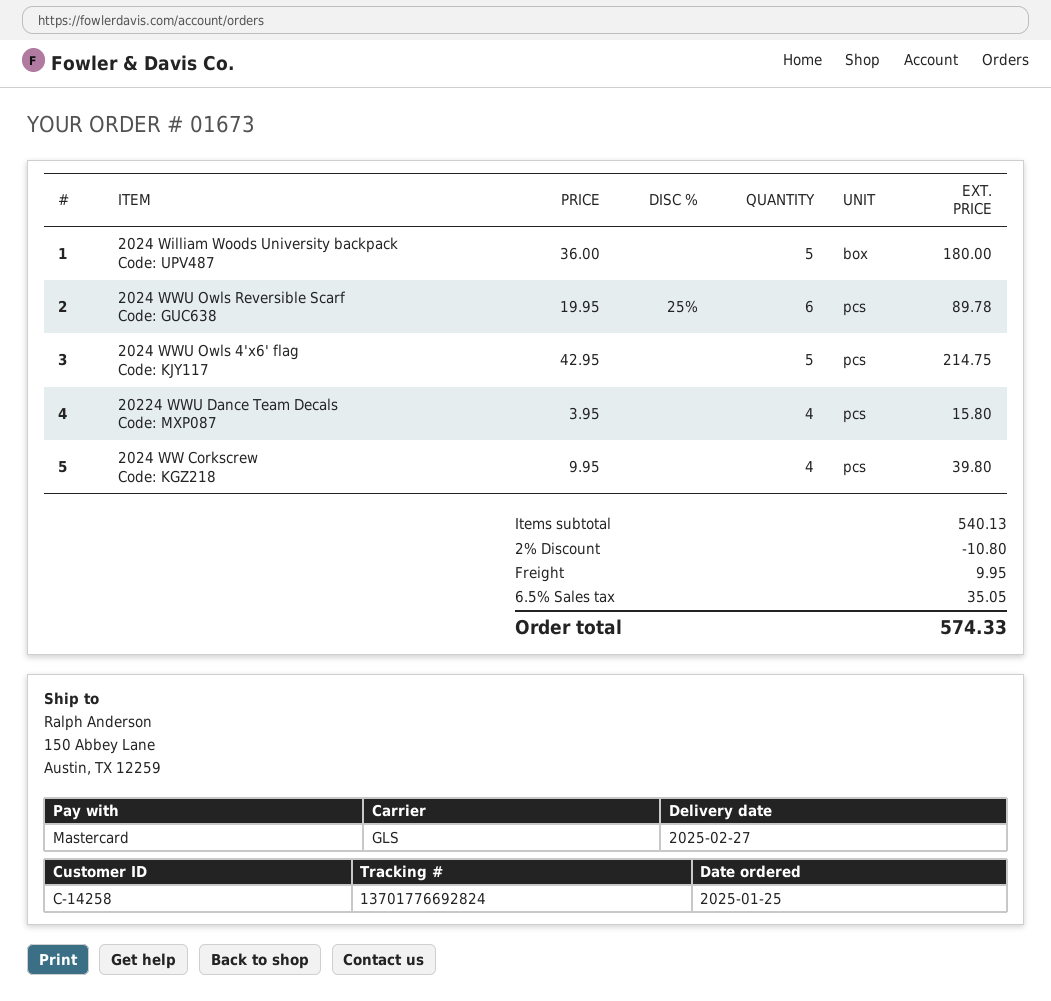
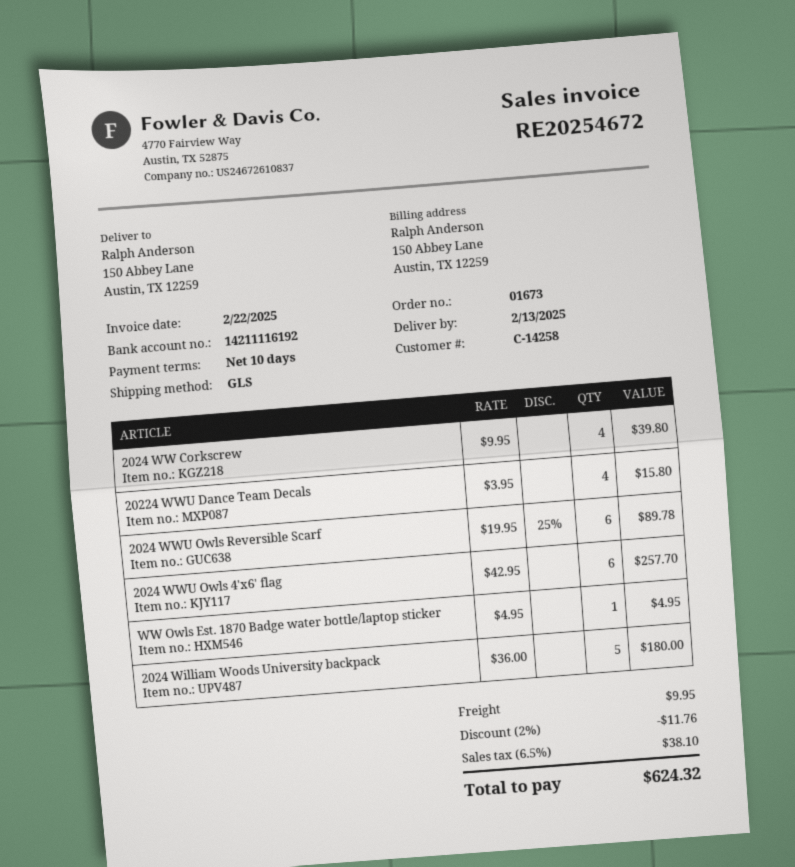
delivery date: 2025-02-27 -> 2025-02-13
2024 WWU Owls 4'x6' flag: 5 x 42.95 = 214.75 -> 6 x 42.95 = 257.70
WW Owls Est. 1870 Badge water bottle/laptop sticker: none -> 1 x 4.95 = 4.95
discount: 2% = 10.80 -> 2% = 11.76
tax: 6.5% = 35.05 -> 6.5% = 38.10
total: 574.33 -> 624.32

